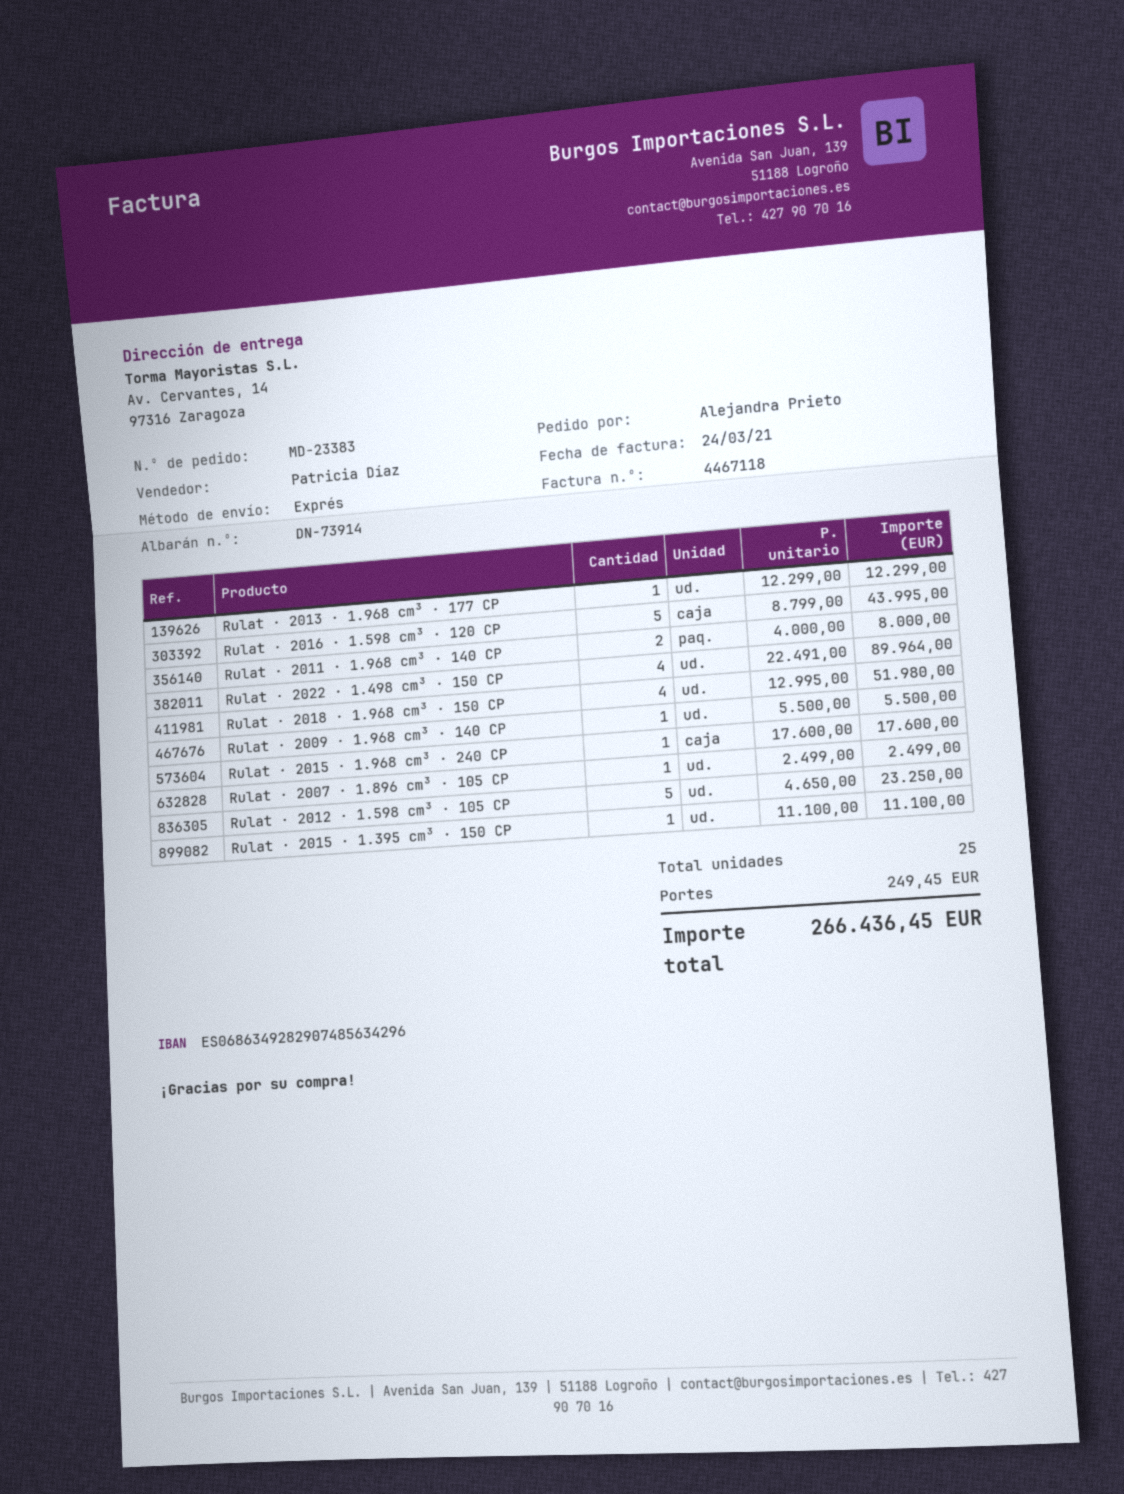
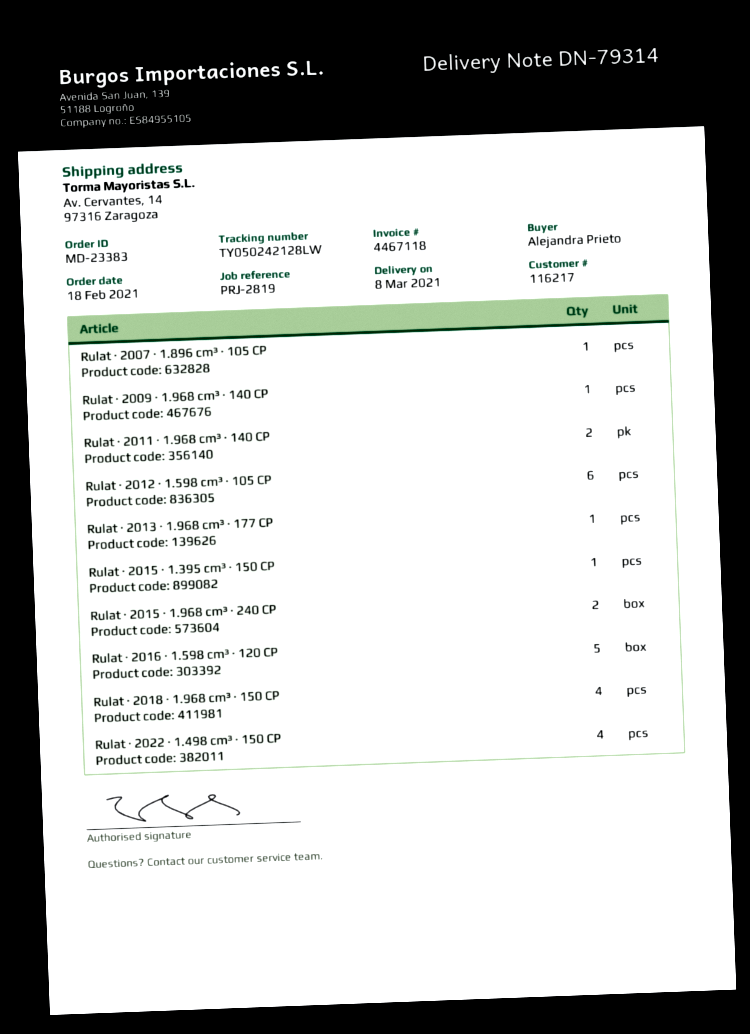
delivery note number: DN-73914 -> DN-79314
Rulat · 2015 · 1.968 cm³ · 240 CP: 1 -> 2
Rulat · 2012 · 1.598 cm³ · 105 CP: 5 -> 6

